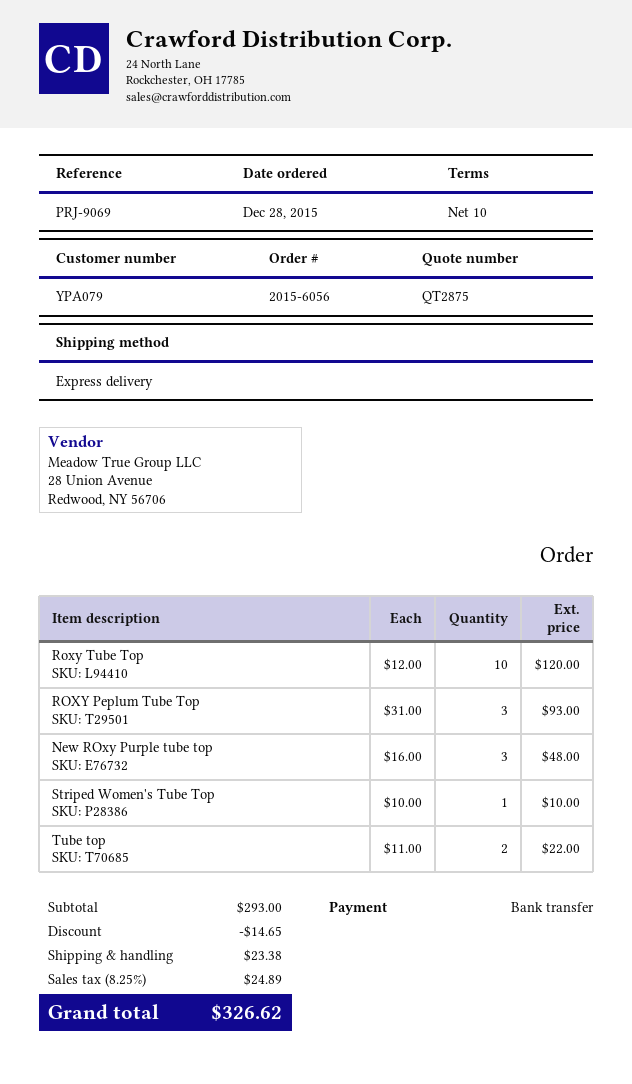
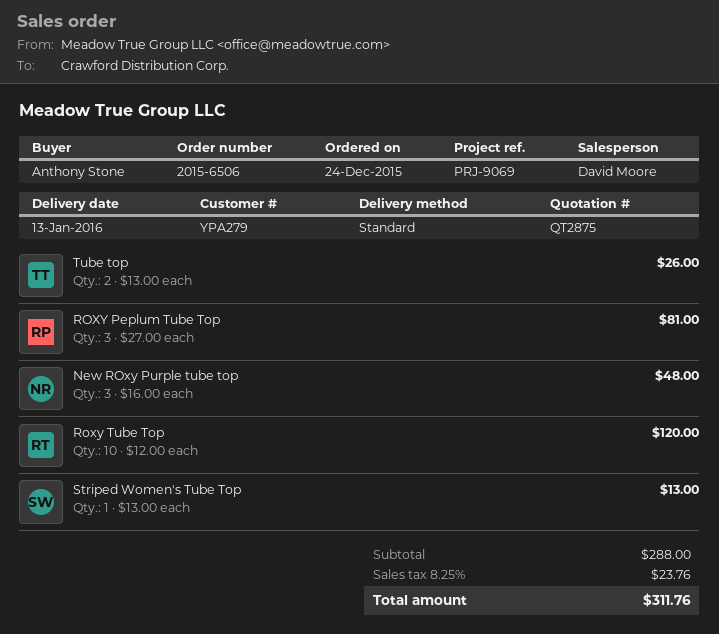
order number: 2015-6056 -> 2015-6506
order date: 2015-12-28 -> 2015-12-24
customer number: YPA079 -> YPA279
shipping method: express -> standard
ROXY Peplum Tube Top: 3 x 31.00 = 93.00 -> 3 x 27.00 = 81.00
Striped Women's Tube Top: 1 x 10.00 = 10.00 -> 1 x 13.00 = 13.00
Tube top: 2 x 11.00 = 22.00 -> 2 x 13.00 = 26.00
subtotal: 293.00 -> 288.00
discount: 14.65 -> none
shipping: 23.38 -> none
tax: 8.25% = 24.89 -> 8.25% = 23.76
total: 326.62 -> 311.76

